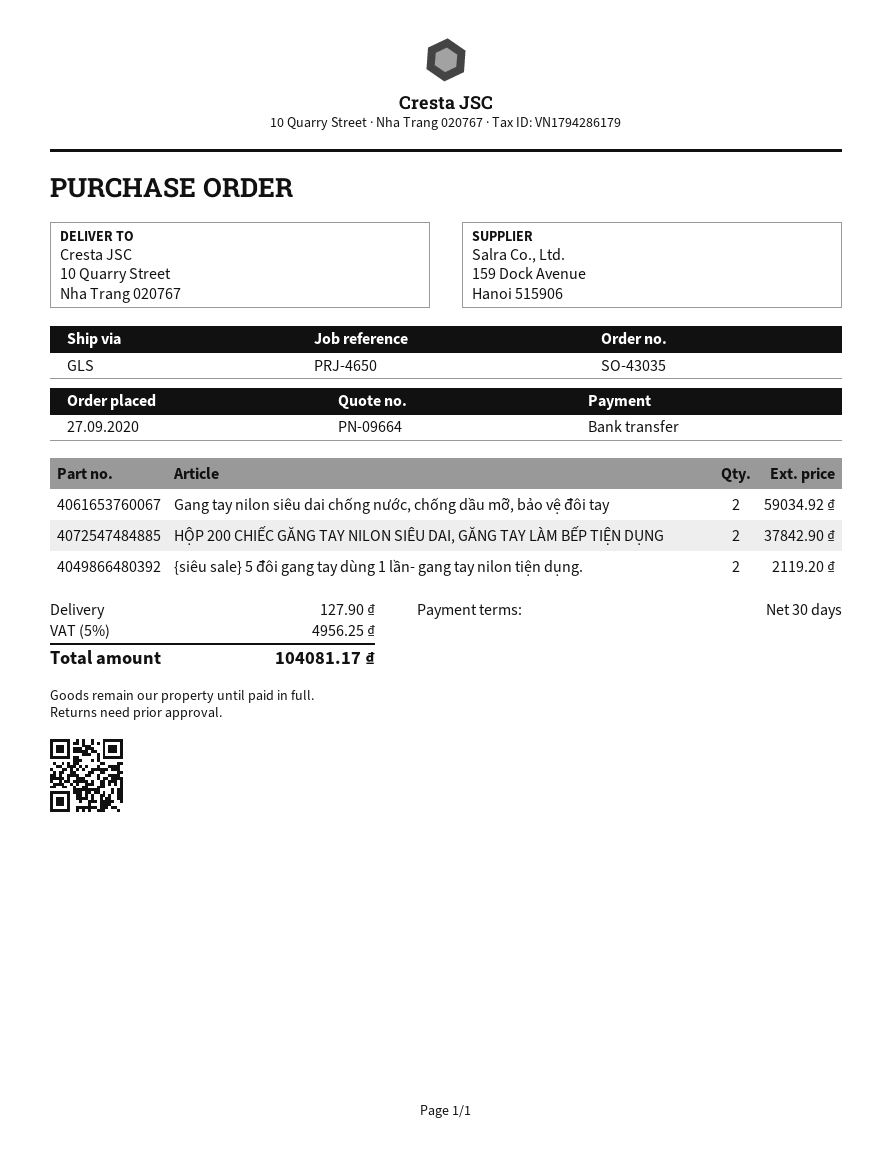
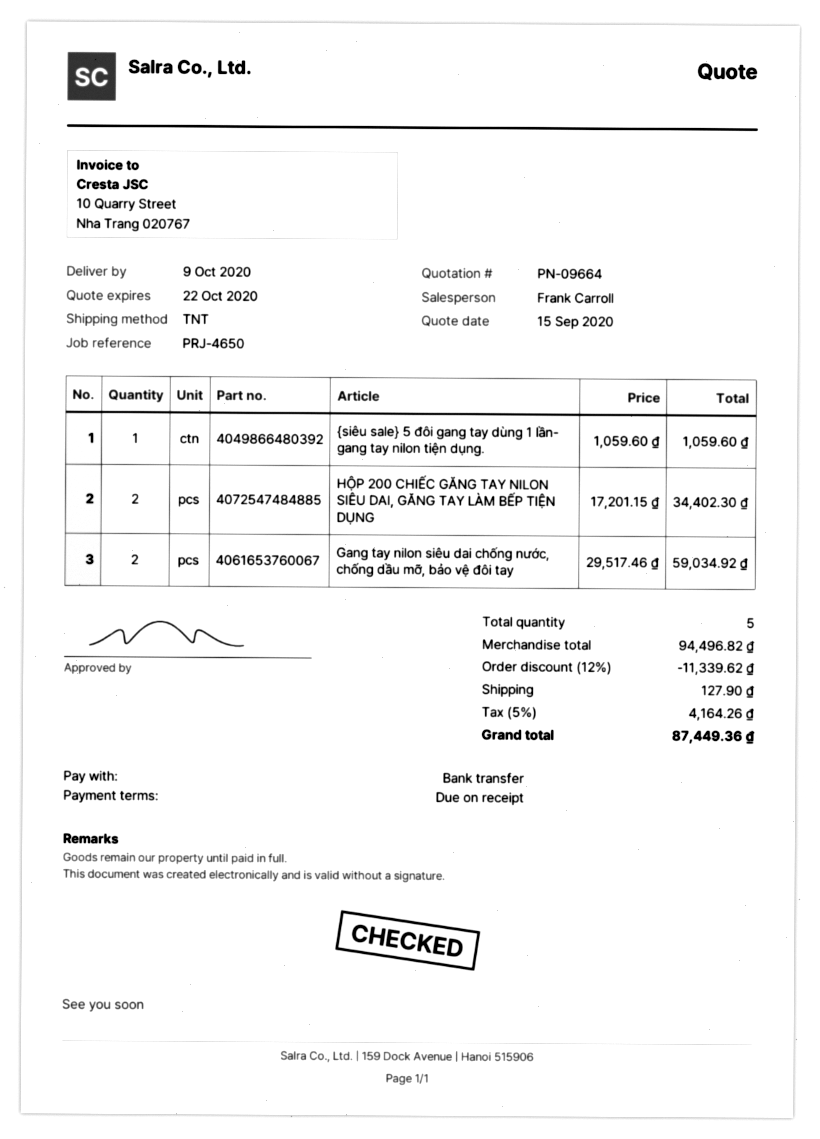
payment terms: 30 days -> on receipt
shipping method: GLS -> TNT
HỘP 200 CHIẾC GĂNG TAY NILON SIÊU DAI, GĂNG TAY LÀM BẾP TIỆN DỤNG: 2 for 37842.90 -> 2 for 34402.30
{siêu sale} 5 đôi gang tay dùng 1 lần- gang tay nilon tiện dụng.: 2 for 2119.20 -> 1 for 1059.60
discount: none -> 12% = 11339.62
tax: 5% = 4956.25 -> 5% = 4164.26
total: 104081.17 -> 87449.36

